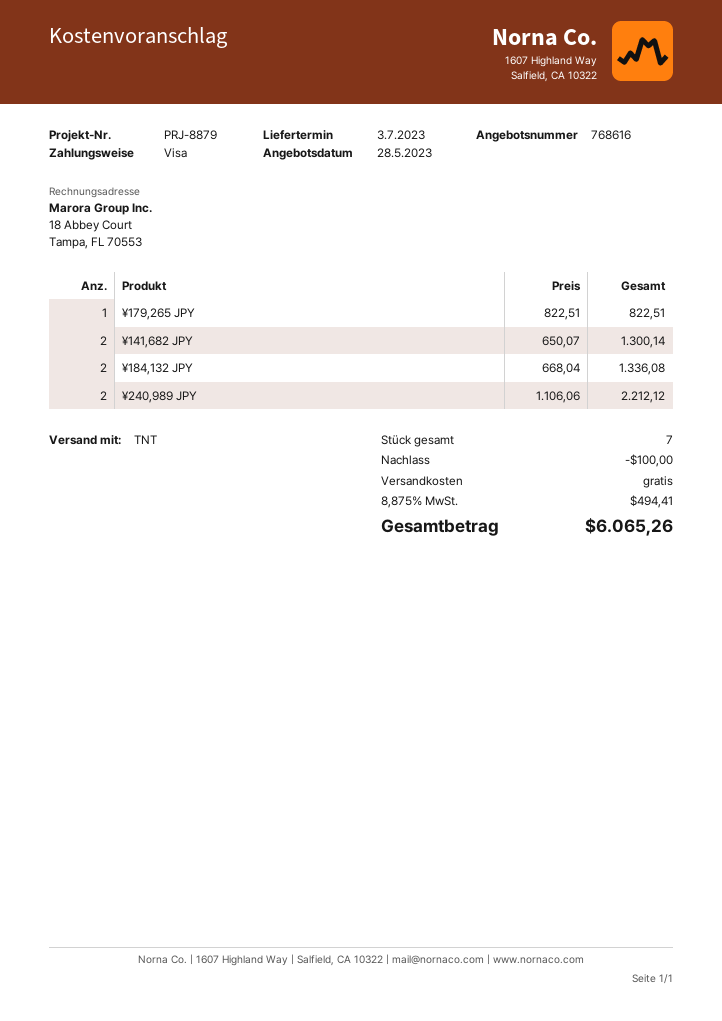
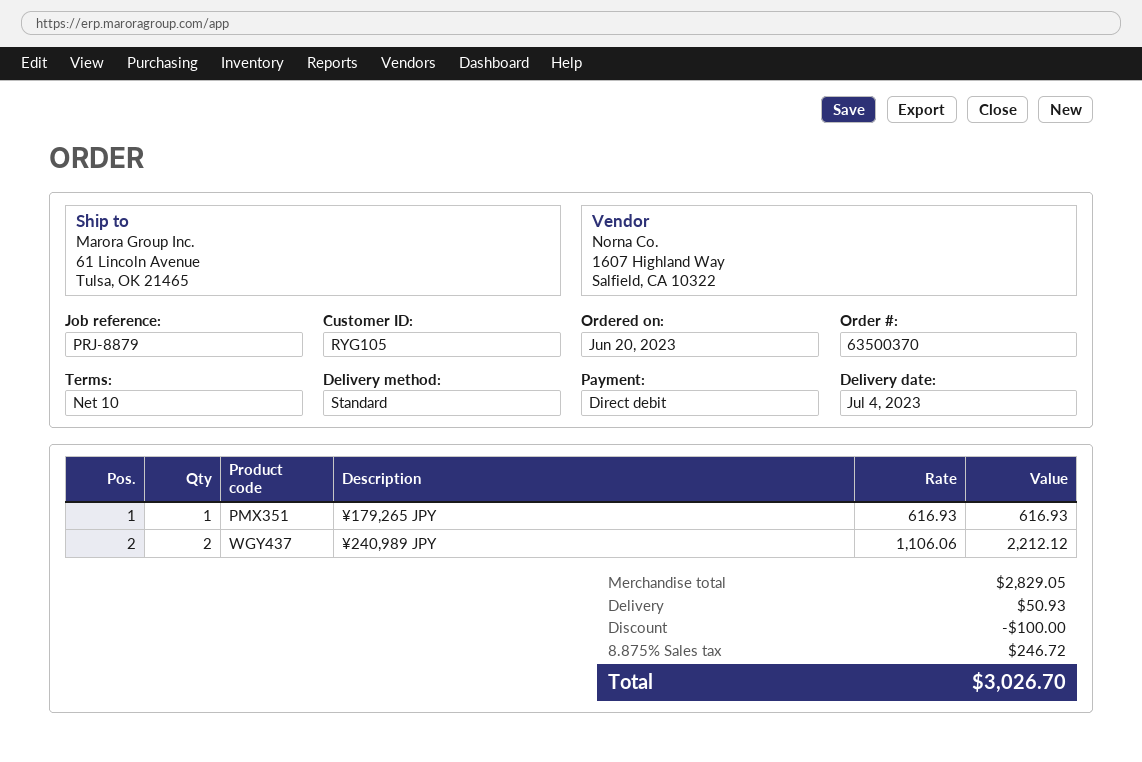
delivery date: 2023-07-03 -> 2023-07-04
payment method: Visa -> direct debit
shipping method: TNT -> standard
¥179,265 JPY: 1 x 822.51 = 822.51 -> 1 x 616.93 = 616.93
¥141,682 JPY: 2 x 650.07 = 1300.14 -> none
¥184,132 JPY: 2 x 668.04 = 1336.08 -> none
shipping: 0.00 -> 50.93
tax: 8.875% = 494.41 -> 8.875% = 246.72
total: 6065.26 -> 3026.70

